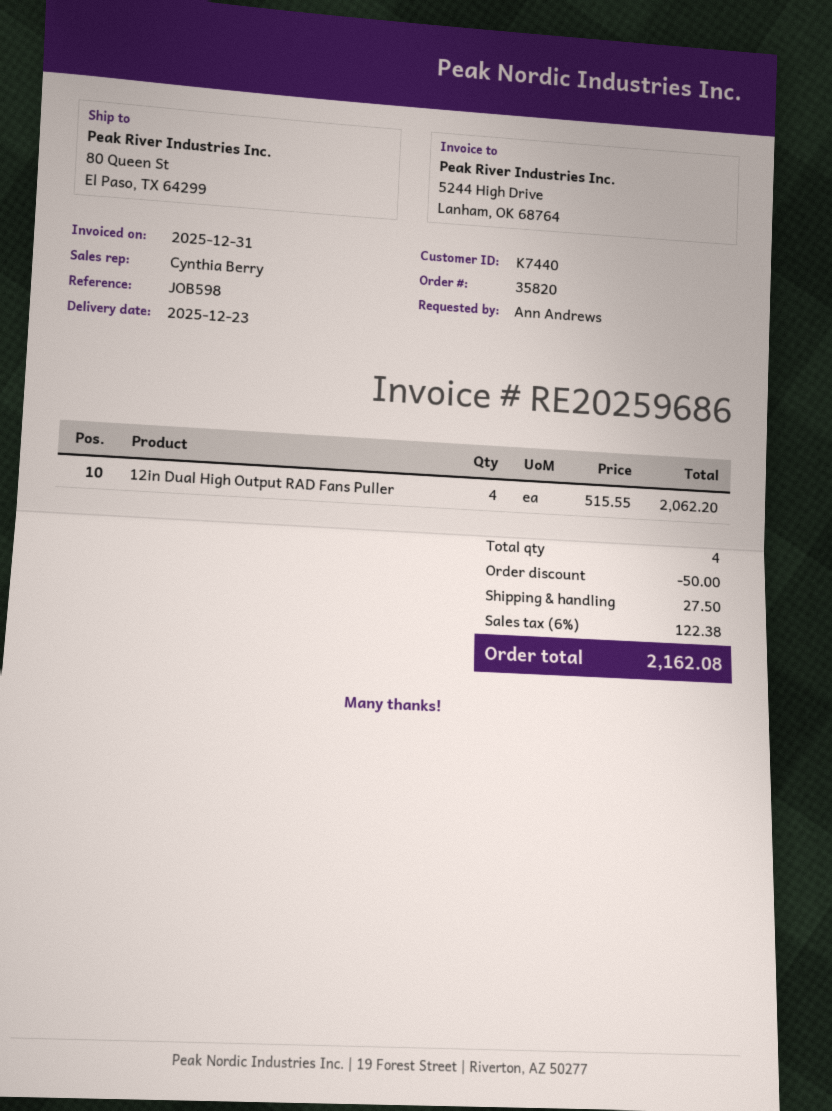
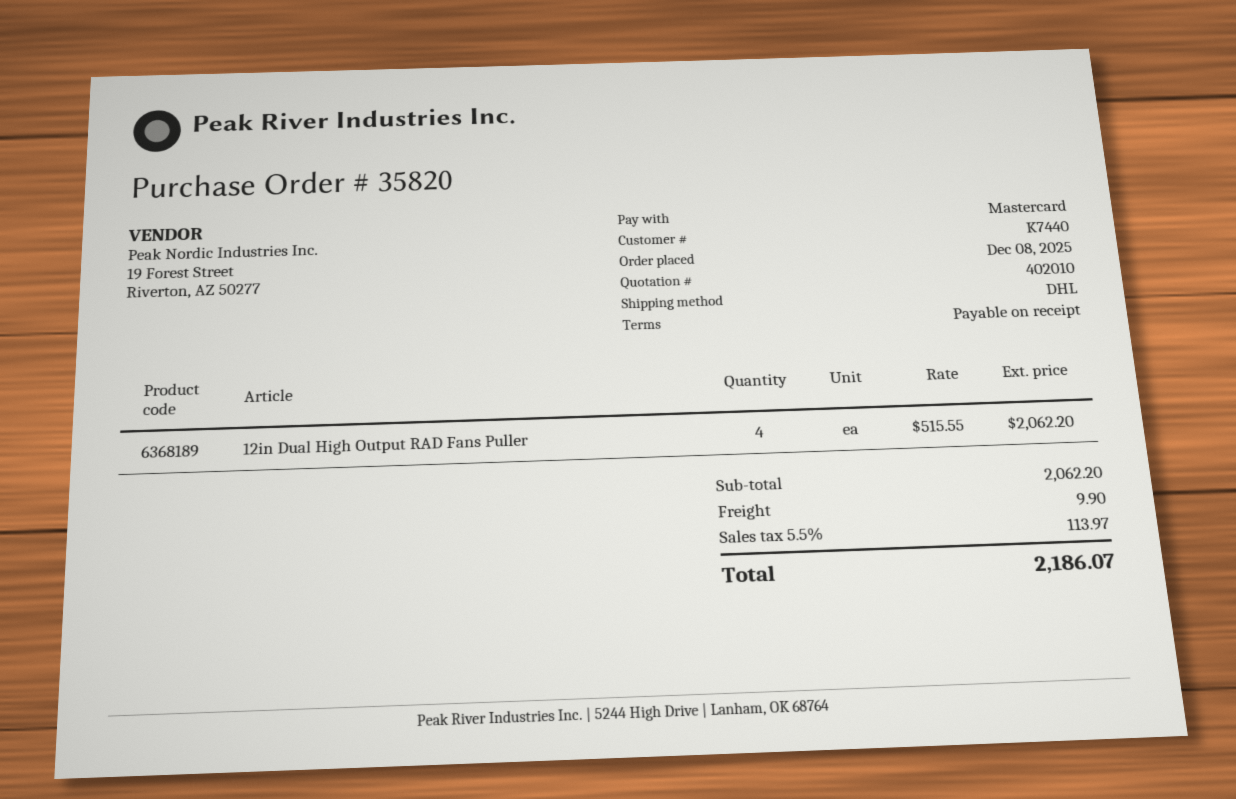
discount: 50.00 -> none
shipping: 27.50 -> 9.90
tax: 6% = 122.38 -> 5.5% = 113.97
total: 2162.08 -> 2186.07

